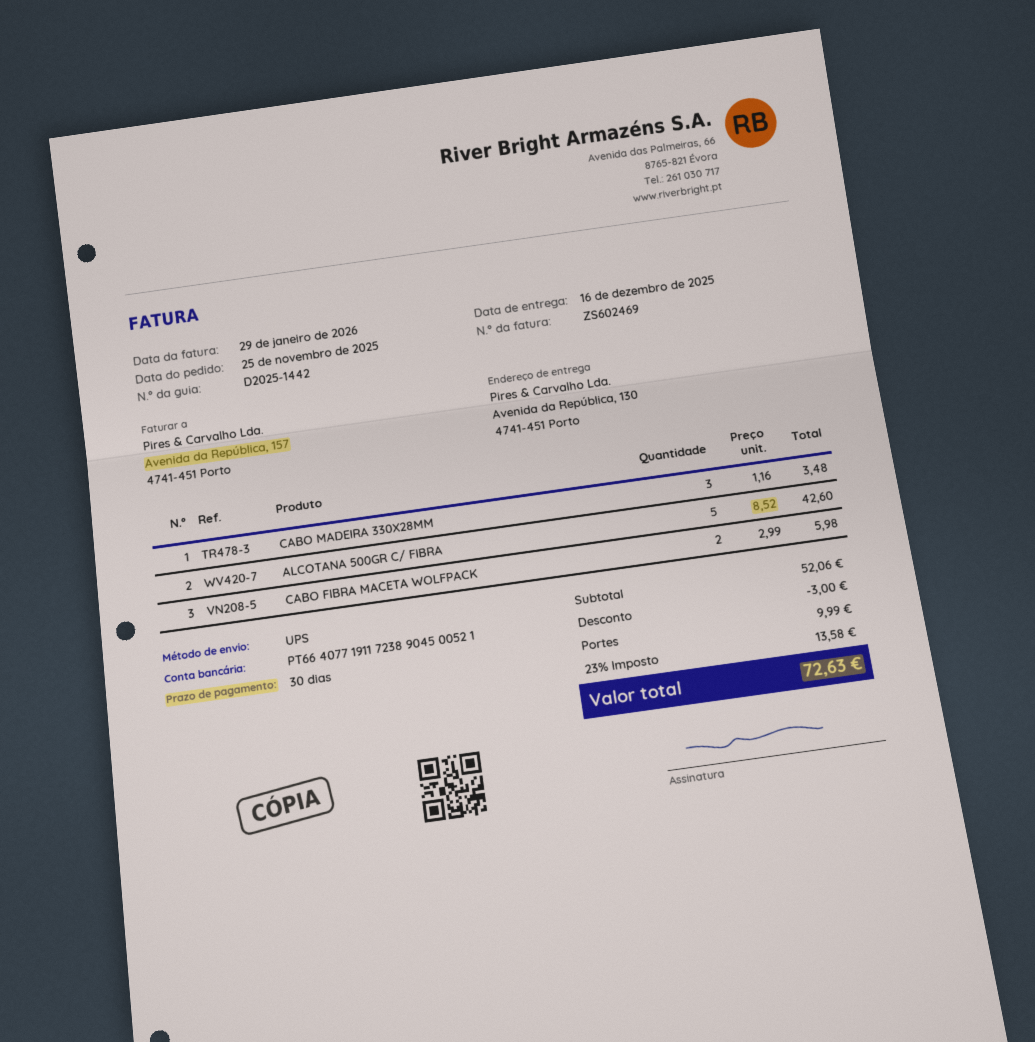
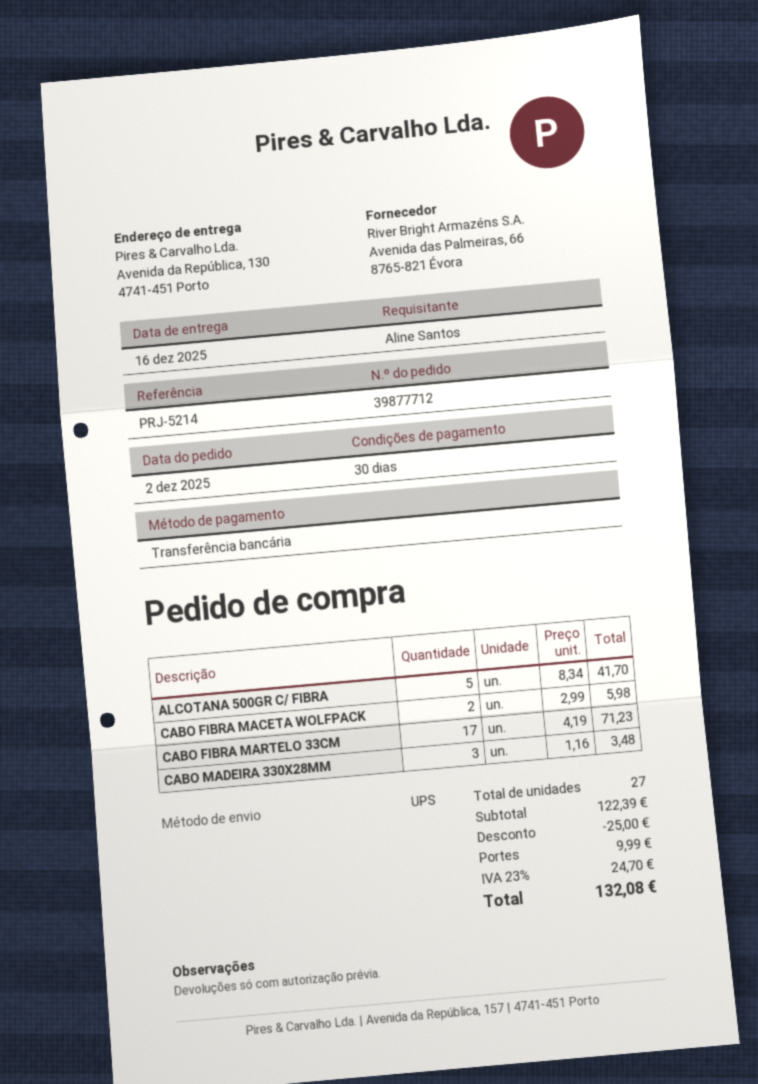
order date: 2025-11-25 -> 2025-12-02
ALCOTANA 500GR C/ FIBRA: 5 x 8.52 = 42.60 -> 5 x 8.34 = 41.70
CABO FIBRA MARTELO 33CM: none -> 17 x 4.19 = 71.23
subtotal: 52.06 -> 122.39
discount: 3.00 -> 25.00
tax: 23% = 13.58 -> 23% = 24.70
total: 72.63 -> 132.08

